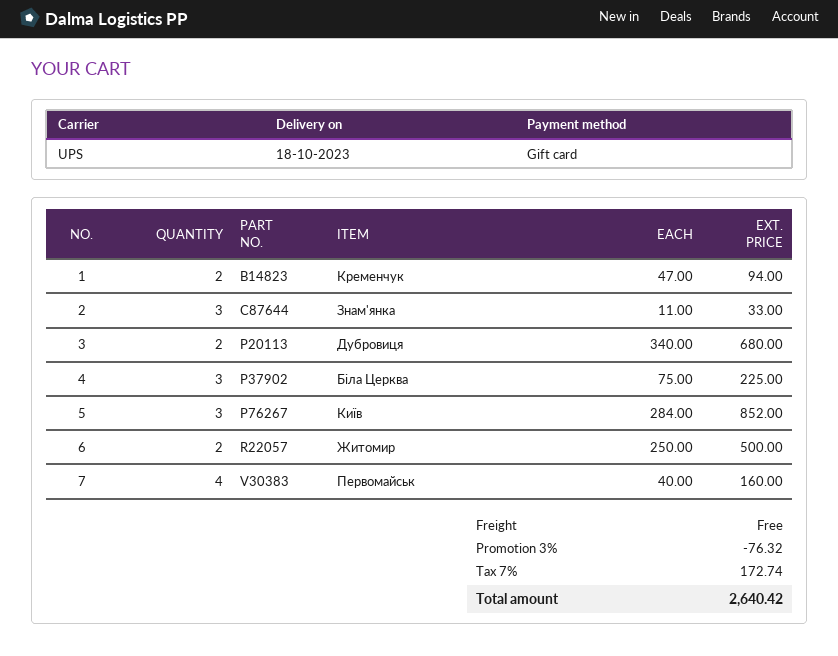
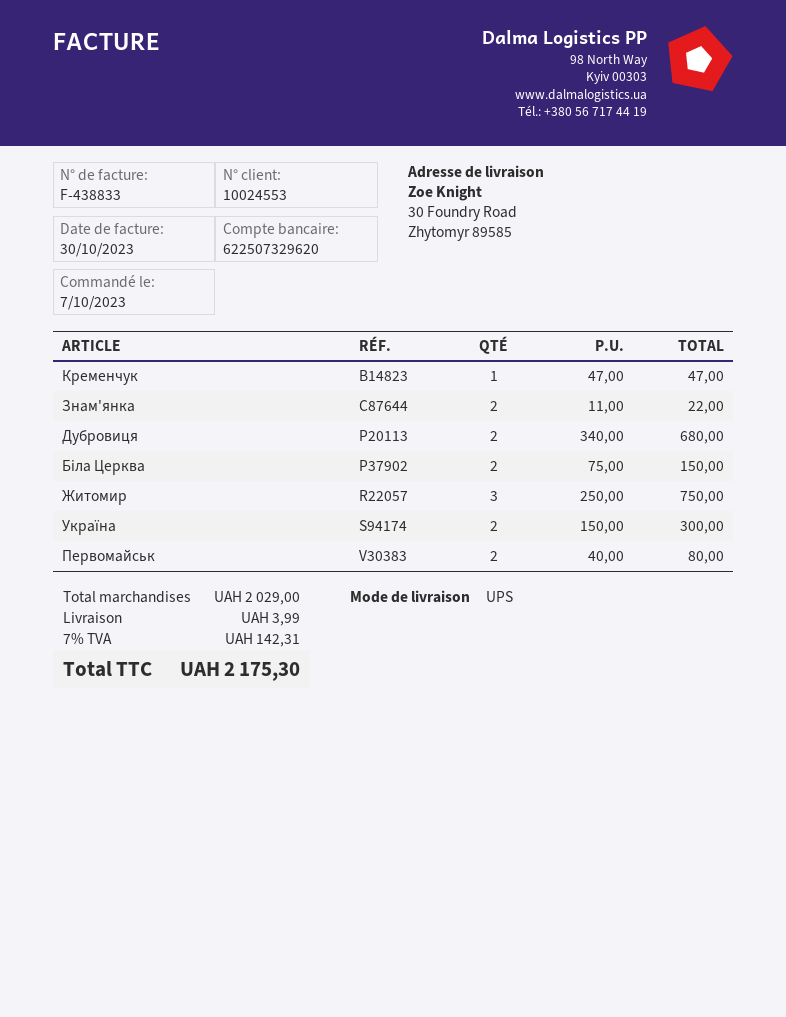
Кременчук: 2 x 47.00 = 94.00 -> 1 x 47.00 = 47.00
Знам'янка: 3 x 11.00 = 33.00 -> 2 x 11.00 = 22.00
Біла Церква: 3 x 75.00 = 225.00 -> 2 x 75.00 = 150.00
Київ: 3 x 284.00 = 852.00 -> none
Житомир: 2 x 250.00 = 500.00 -> 3 x 250.00 = 750.00
Первомайськ: 4 x 40.00 = 160.00 -> 2 x 40.00 = 80.00
Україна: none -> 2 x 150.00 = 300.00
discount: 3% = 76.32 -> none
shipping: 0.00 -> 3.99
tax: 7% = 172.74 -> 7% = 142.31
total: 2640.42 -> 2175.30

